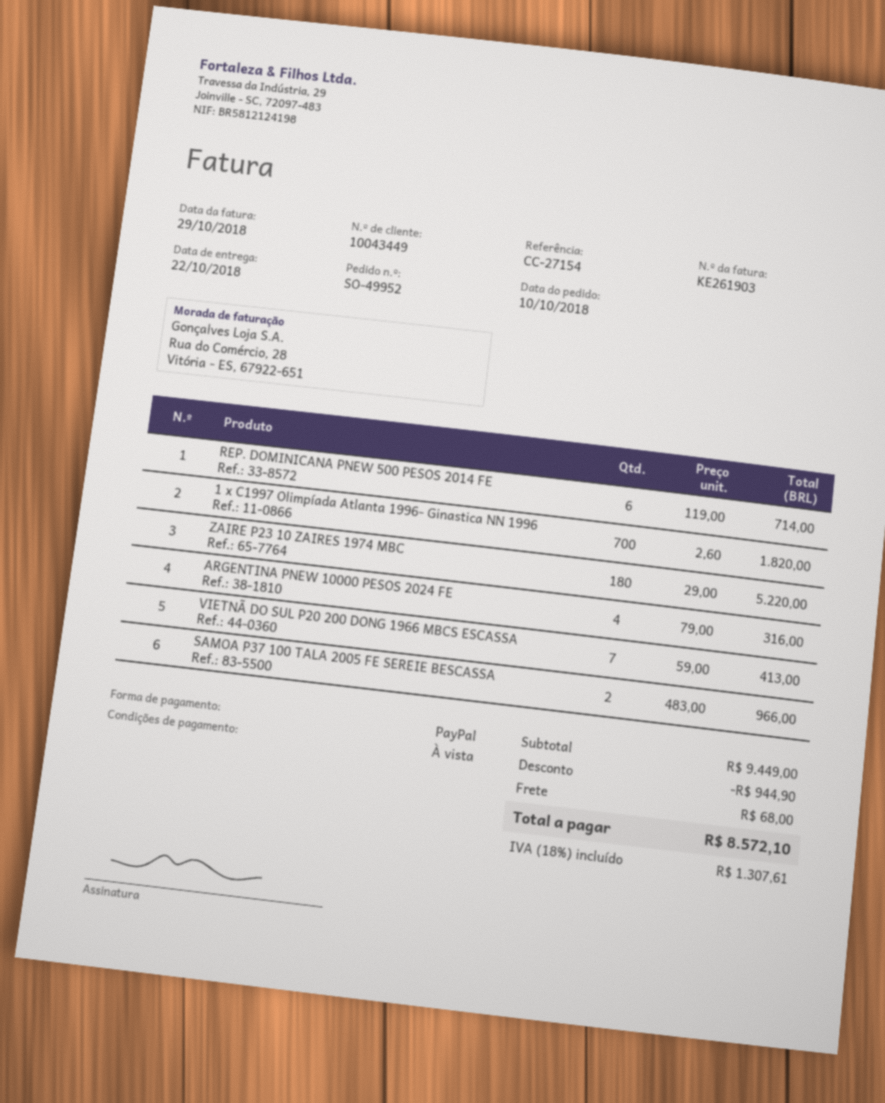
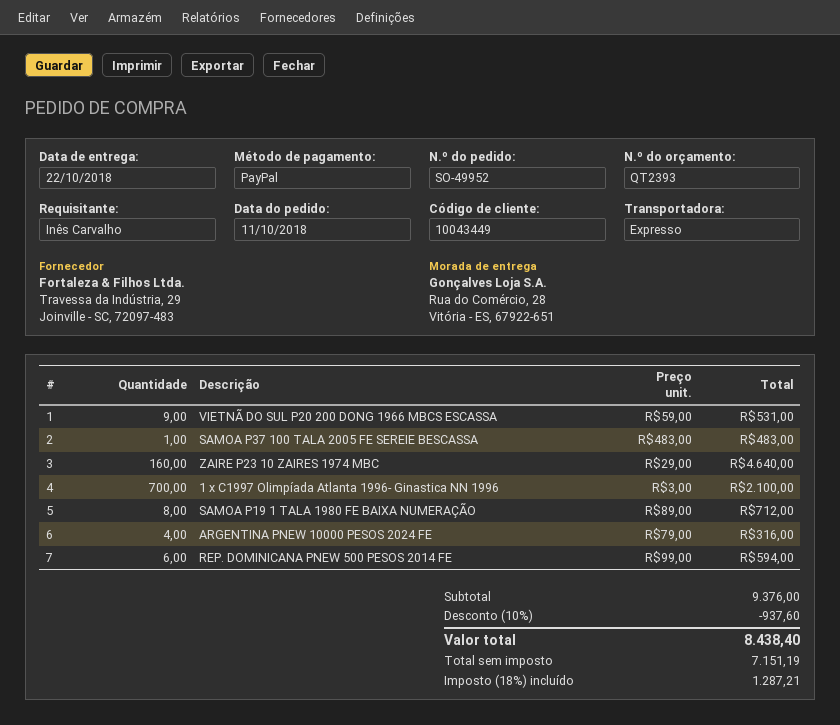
order date: 2018-10-10 -> 2018-10-11
REP. DOMINICANA PNEW 500 PESOS 2014 FE: 6 x 119.00 = 714.00 -> 6 x 99.00 = 594.00
1 x C1997 Olimpíada Atlanta 1996- Ginastica NN 1996: 700 x 2.60 = 1820.00 -> 700 x 3.00 = 2100.00
ZAIRE P23 10 ZAIRES 1974 MBC: 180 x 29.00 = 5220.00 -> 160 x 29.00 = 4640.00
VIETNÃ DO SUL P20 200 DONG 1966 MBCS ESCASSA: 7 x 59.00 = 413.00 -> 9 x 59.00 = 531.00
SAMOA P37 100 TALA 2005 FE SEREIE BESCASSA: 2 x 483.00 = 966.00 -> 1 x 483.00 = 483.00
SAMOA P19 1 TALA 1980 FE BAIXA NUMERAÇÃO: none -> 8 x 89.00 = 712.00
subtotal: 9449.00 -> 9376.00
discount: 944.90 -> 937.60
shipping: 68.00 -> none
tax: 18% = 1307.61 -> 18% = 1287.21
total: 8572.10 -> 8438.40

